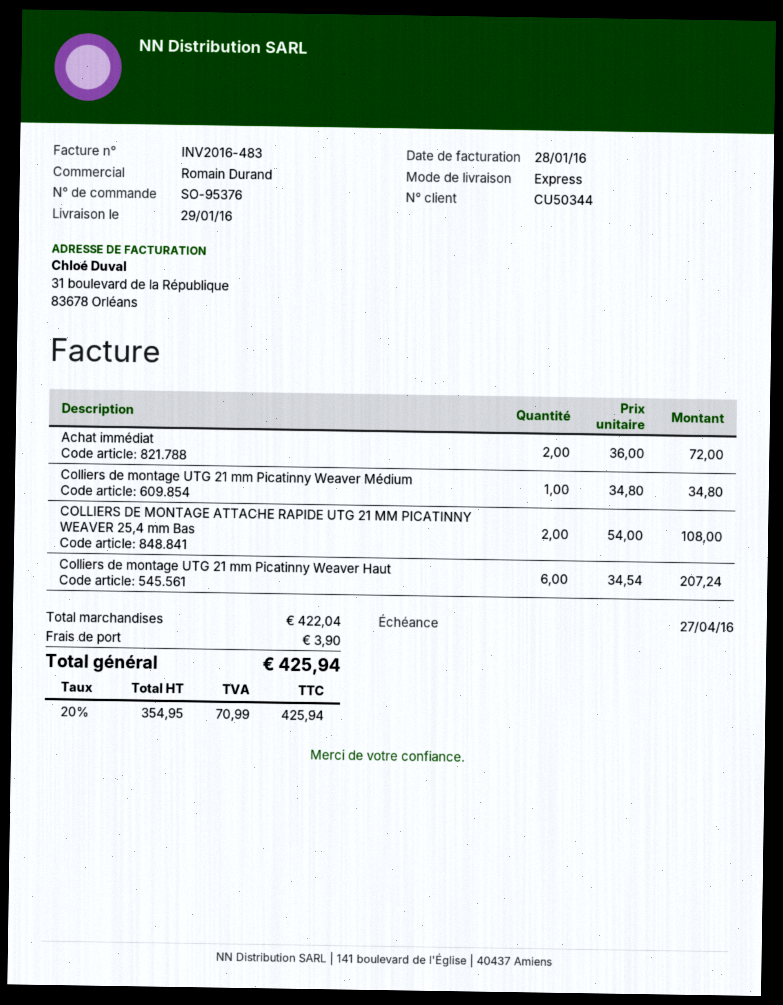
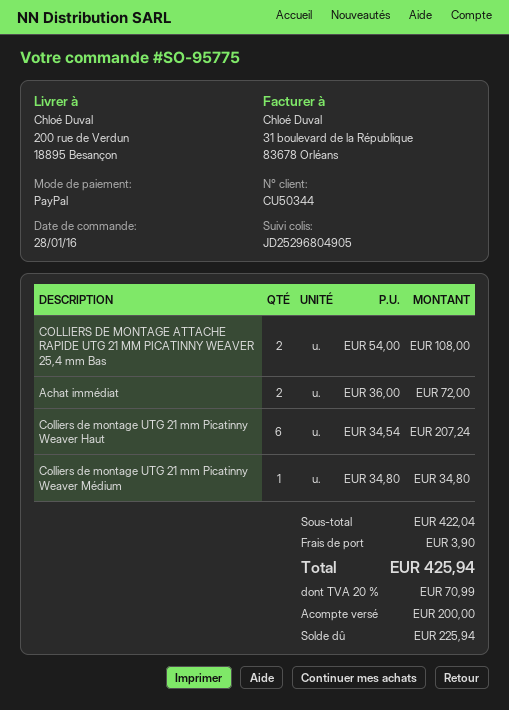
order number: SO-95376 -> SO-95775

